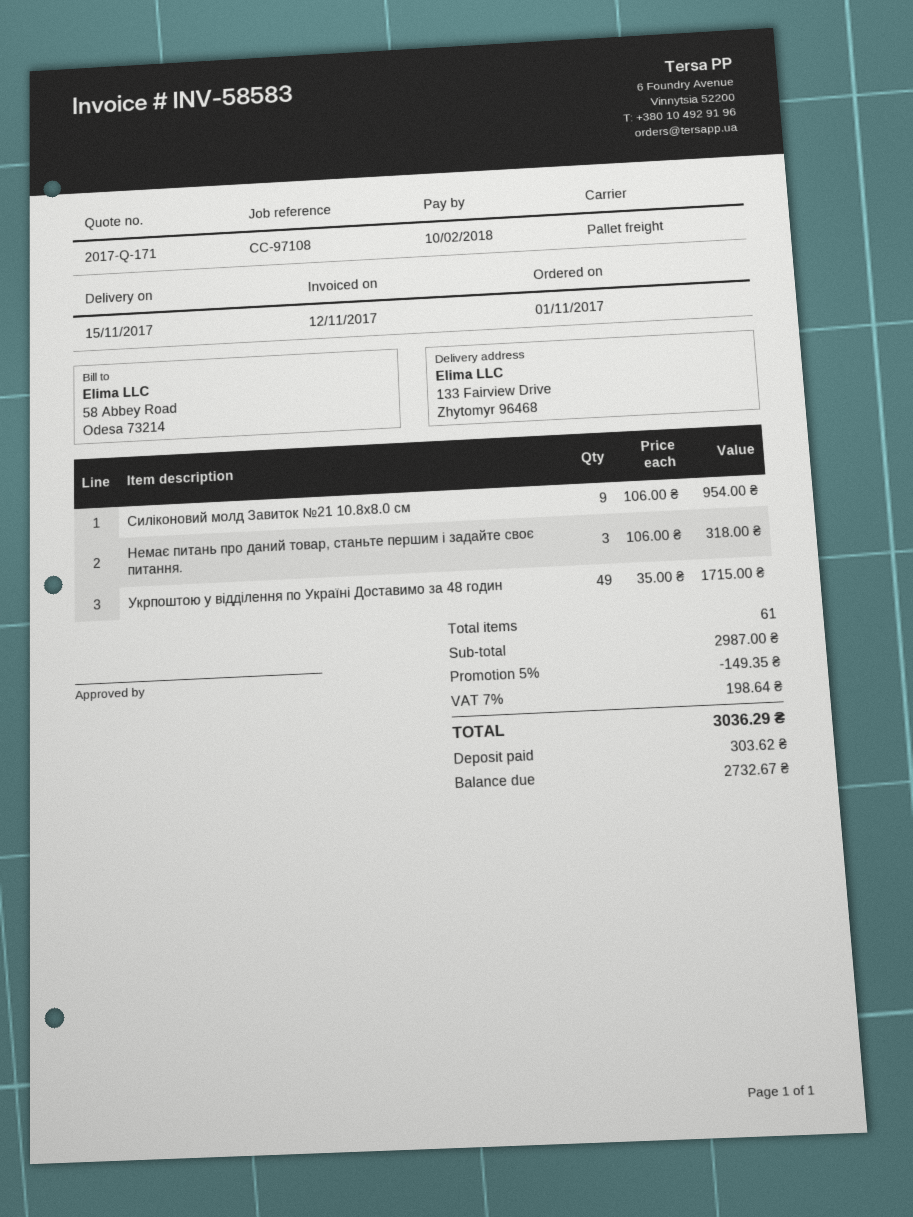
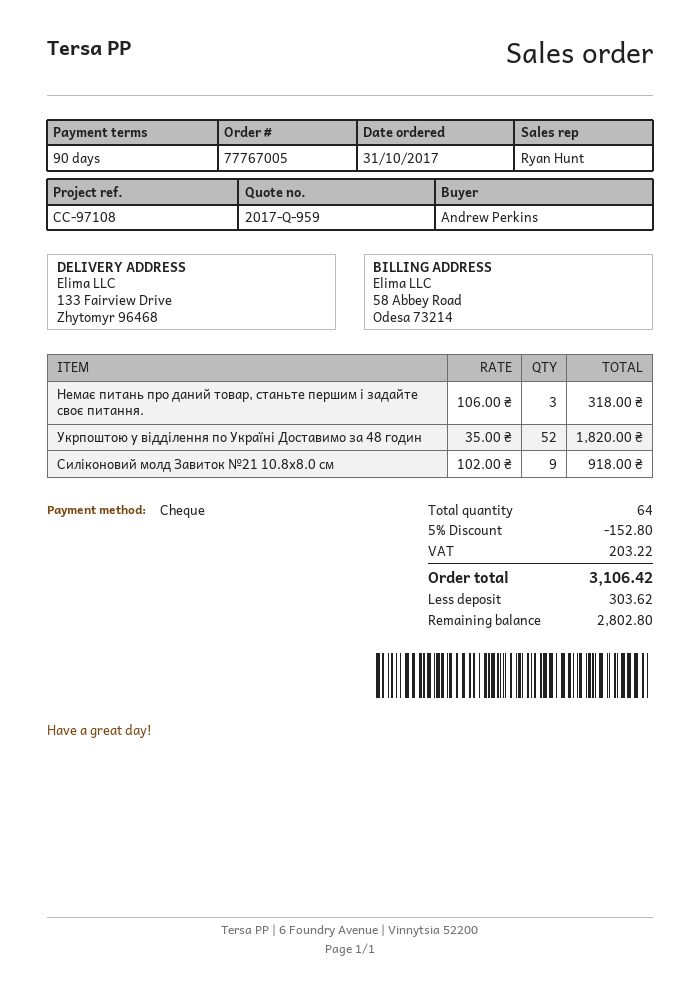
quote number: 2017-Q-171 -> 2017-Q-959
order date: 2017-11-01 -> 2017-10-31
Силіконовий молд Завиток №21 10.8х8.0 см: 9 x 106.00 = 954.00 -> 9 x 102.00 = 918.00
Укрпоштою у відділення по Україні Доставимо за 48 годин: 49 x 35.00 = 1715.00 -> 52 x 35.00 = 1820.00
total quantity: 61 -> 64
discount: 5% = 149.35 -> 5% = 152.80
tax: 198.64 -> 203.22
total: 3036.29 -> 3106.42
balance: 2732.67 -> 2802.80

